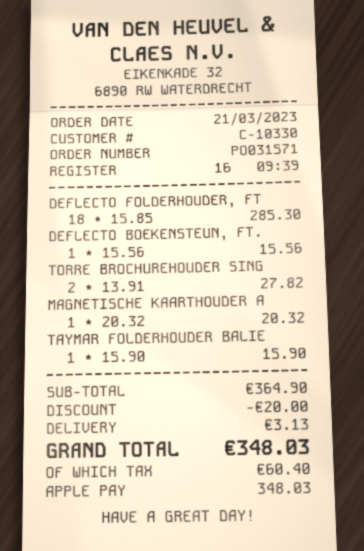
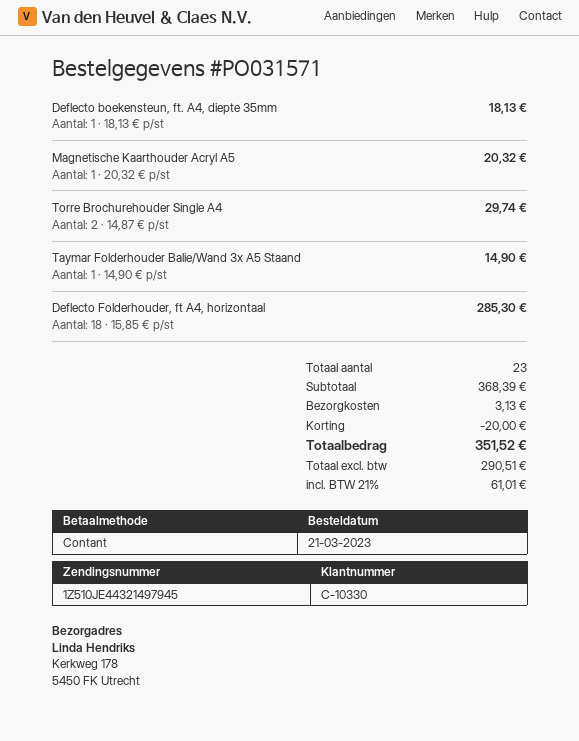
payment method: Apple Pay -> cash
DEFLECTO BOEKENSTEUN, FT.: 1 x 15.56 = 15.56 -> 1 x 18.13 = 18.13
TORRE BROCHUREHOUDER SING: 2 x 13.91 = 27.82 -> 2 x 14.87 = 29.74
TAYMAR FOLDERHOUDER BALIE: 1 x 15.90 = 15.90 -> 1 x 14.90 = 14.90
subtotal: 364.90 -> 368.39
tax: 60.40 -> 61.01
total: 348.03 -> 351.52

